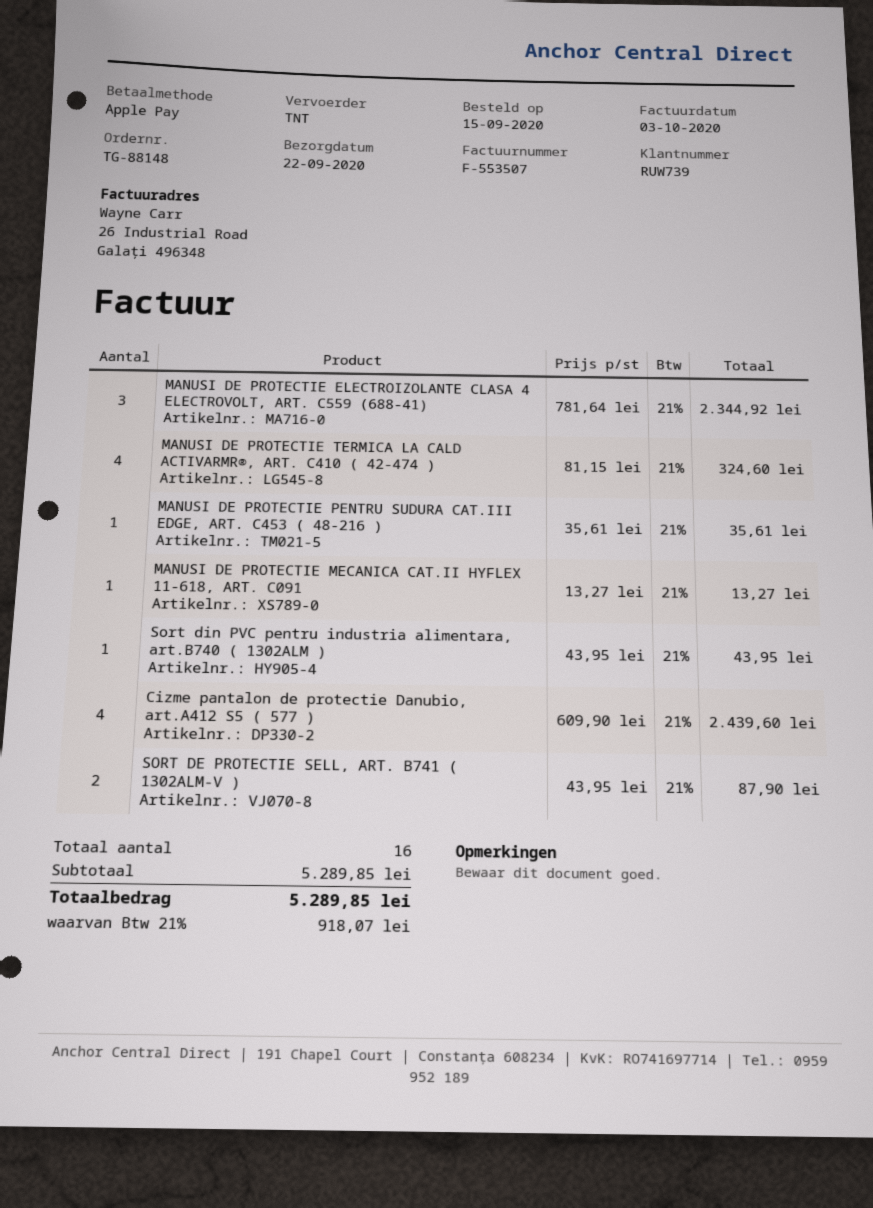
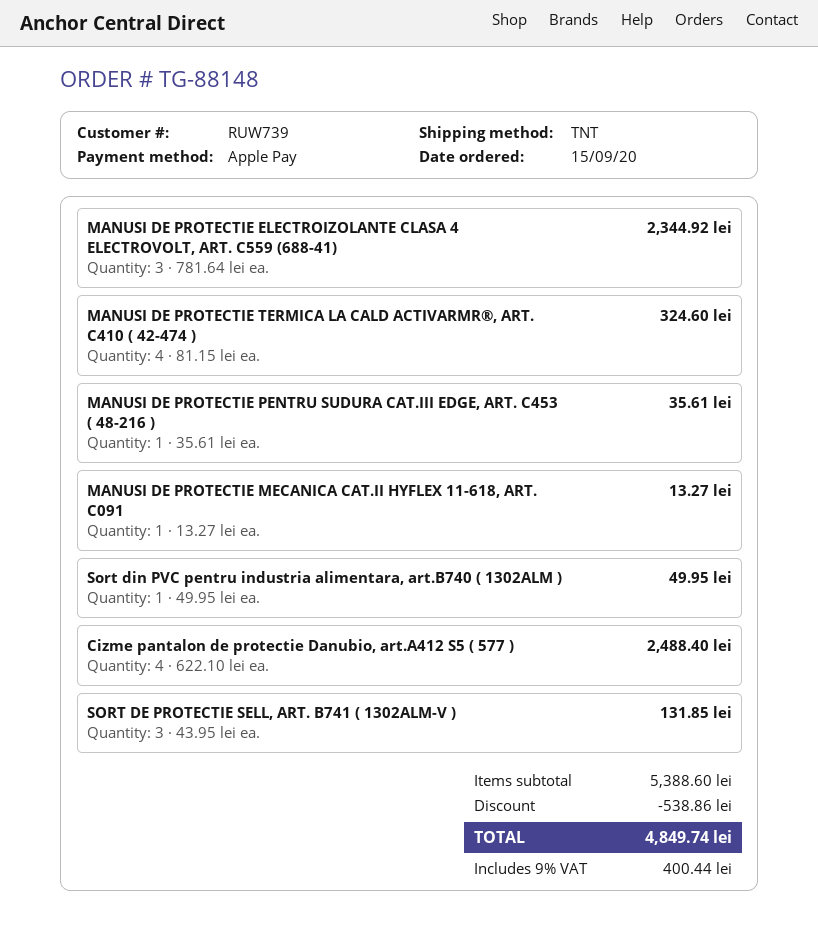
Sort din PVC pentru industria alimentara, art.B740 ( 1302ALM ): 1 x 43.95 = 43.95 -> 1 x 49.95 = 49.95
Cizme pantalon de protectie Danubio, art.A412 S5 ( 577 ): 4 x 609.90 = 2439.60 -> 4 x 622.10 = 2488.40
SORT DE PROTECTIE SELL, ART. B741 ( 1302ALM-V ): 2 x 43.95 = 87.90 -> 3 x 43.95 = 131.85
subtotal: 5289.85 -> 5388.60
discount: none -> 538.86
tax: 21% = 918.07 -> 9% = 400.44
total: 5289.85 -> 4849.74

